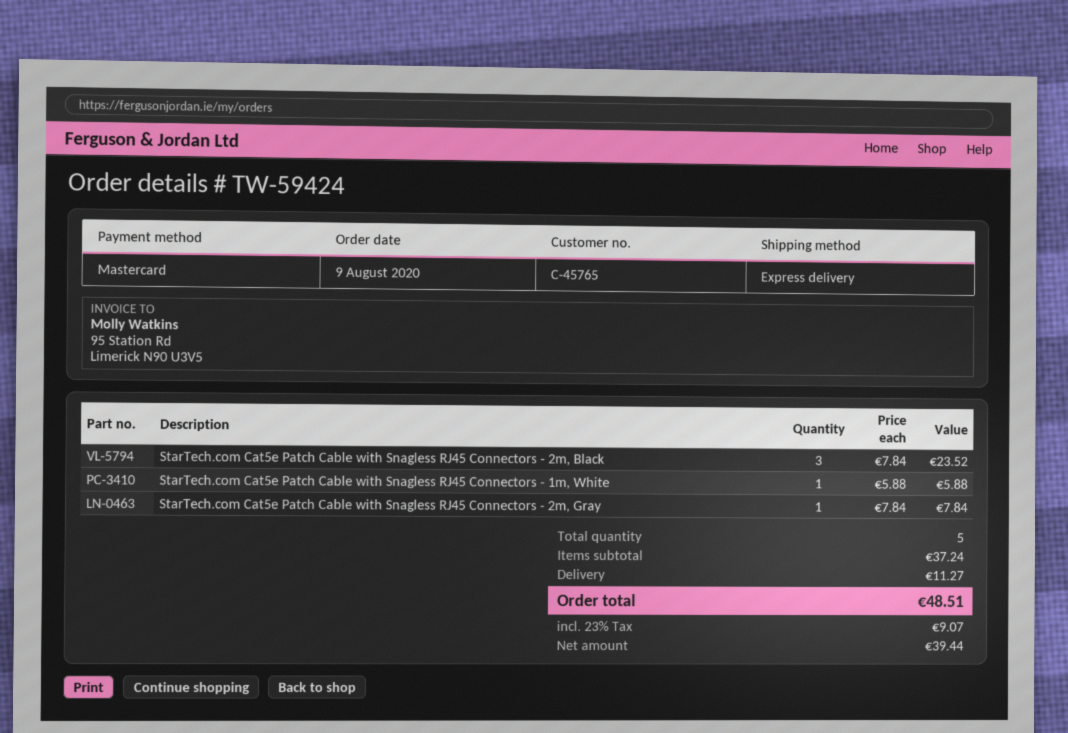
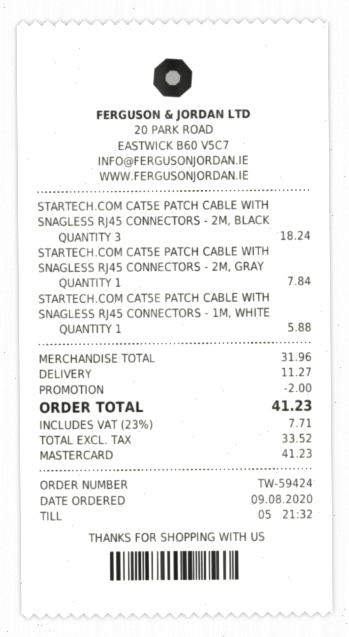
StarTech.com Cat5e Patch Cable with Snagless RJ45 Connectors - 2m, Black: 3 for 23.52 -> 3 for 18.24
subtotal: 37.24 -> 31.96
discount: none -> 2.00
net: 39.44 -> 33.52
tax: 23% = 9.07 -> 23% = 7.71
total: 48.51 -> 41.23

